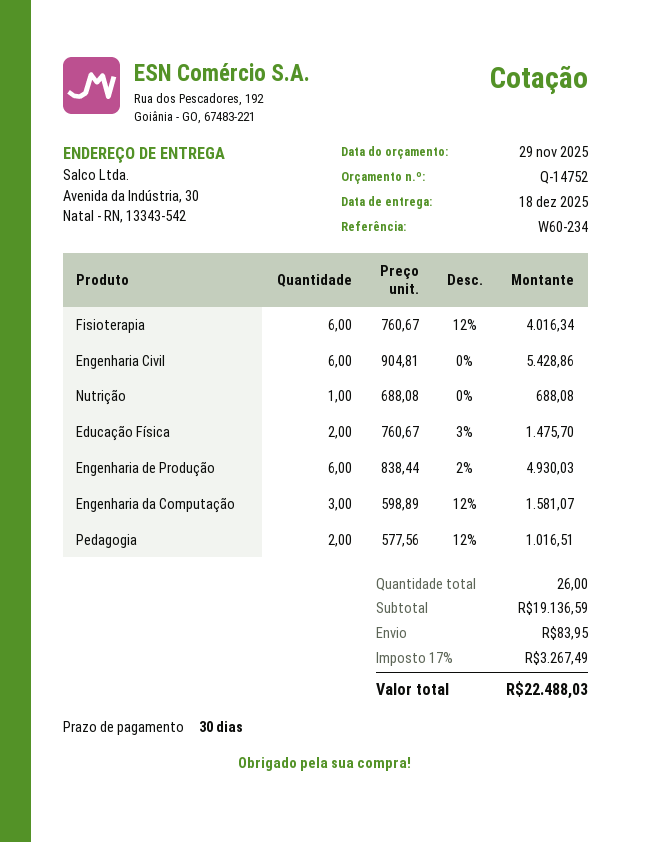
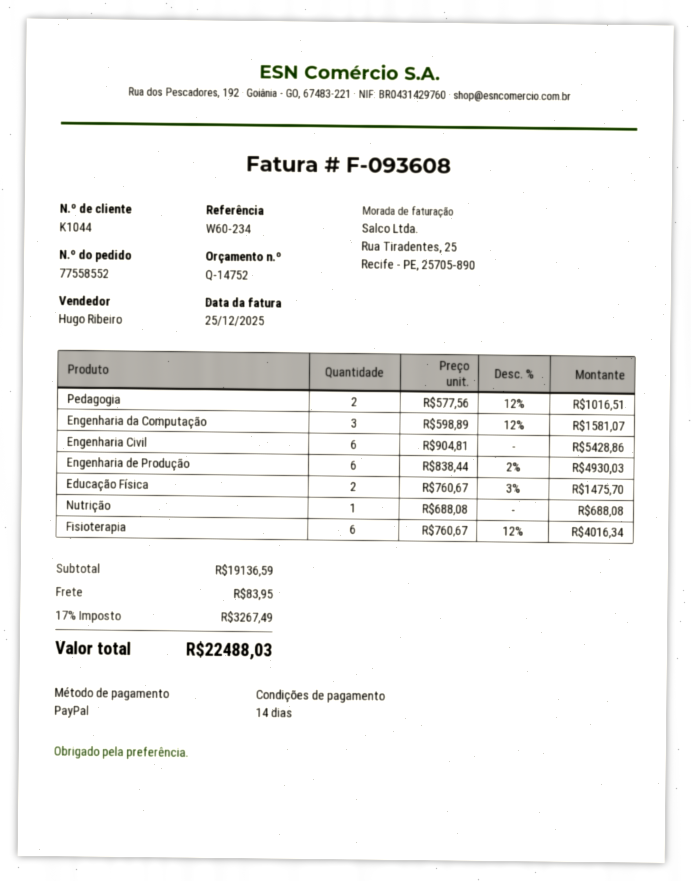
payment terms: 30 days -> 14 days

